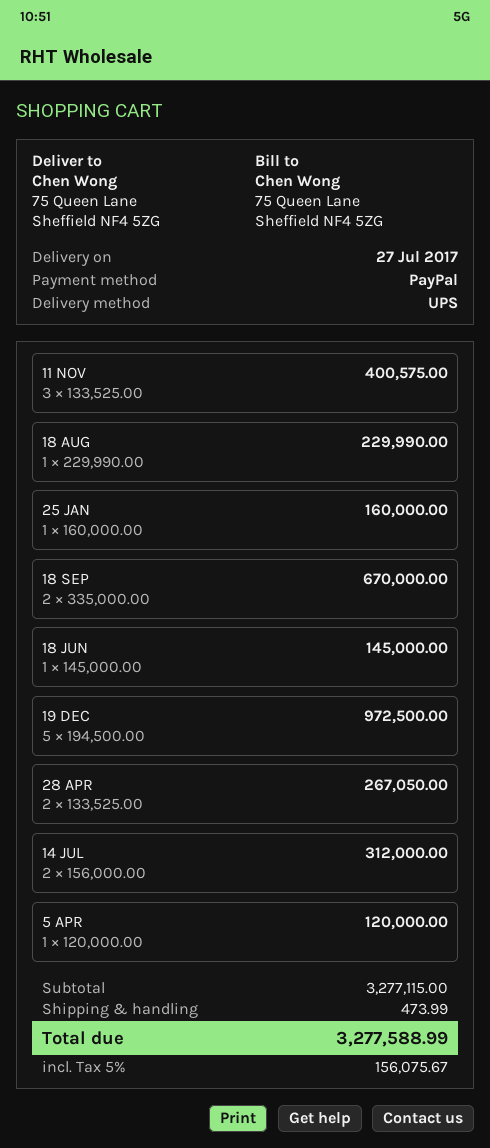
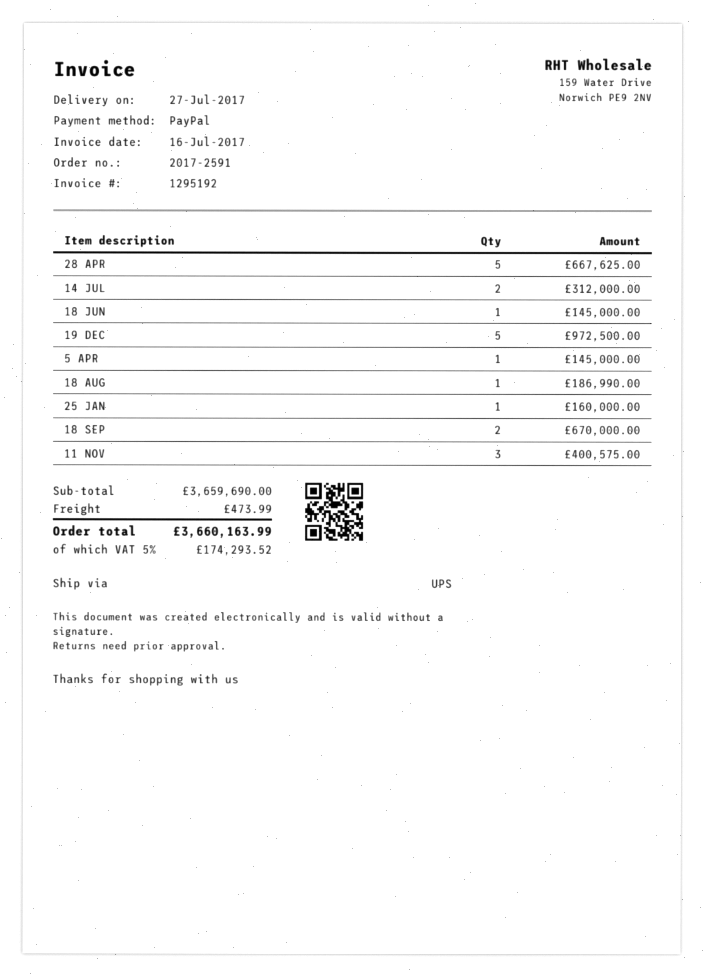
18 AUG: 1 for 229990.00 -> 1 for 186990.00
28 APR: 2 for 267050.00 -> 5 for 667625.00
5 APR: 1 for 120000.00 -> 1 for 145000.00
subtotal: 3277115.00 -> 3659690.00
tax: 5% = 156075.67 -> 5% = 174293.52
total: 3277588.99 -> 3660163.99

